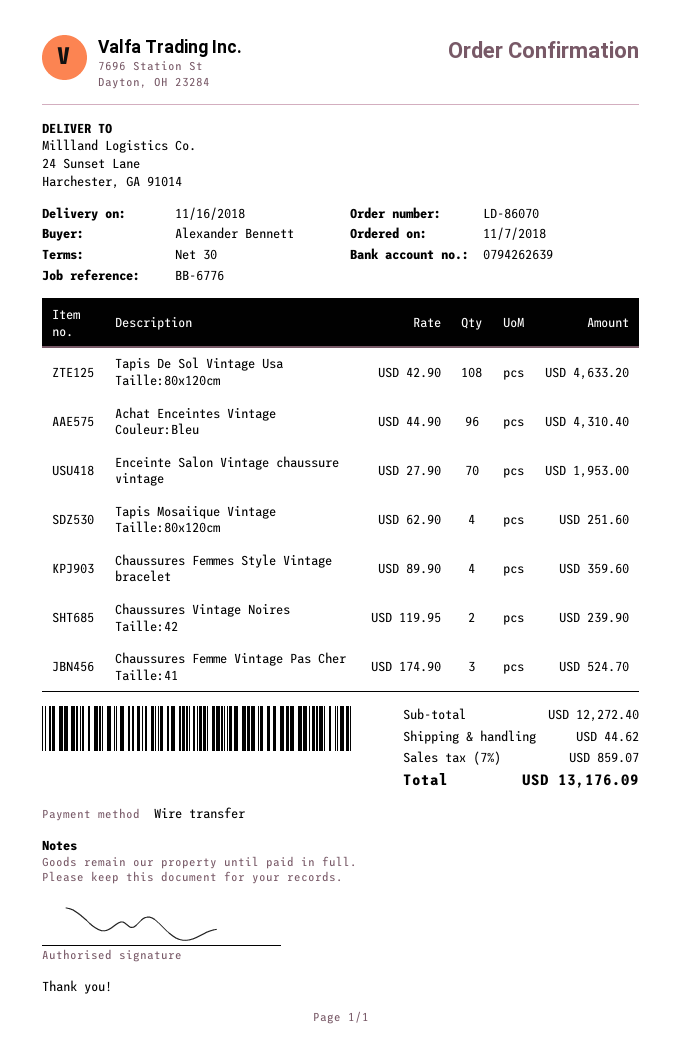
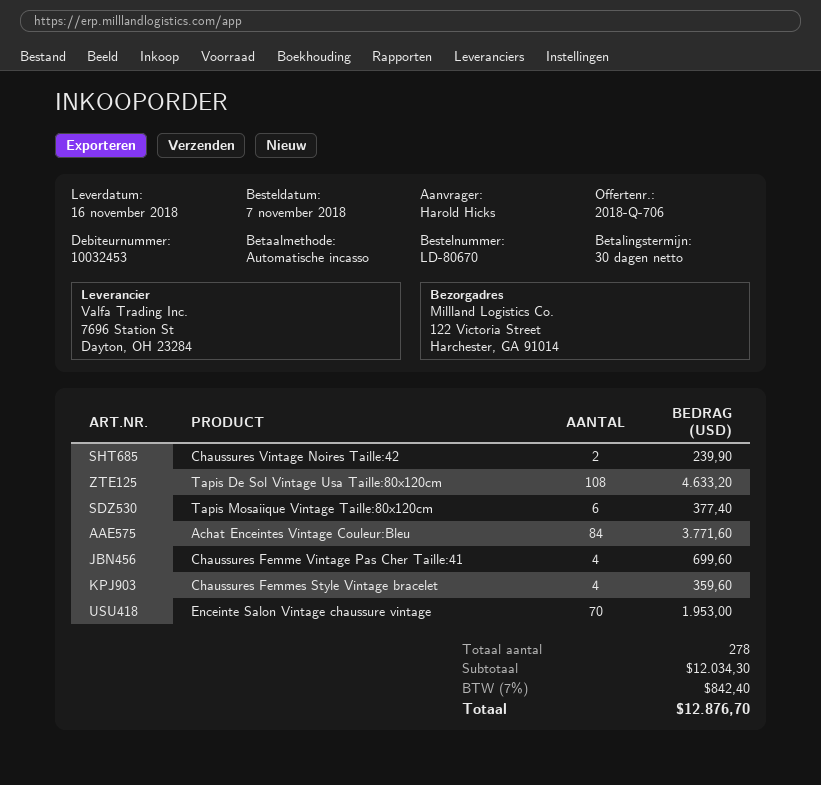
order number: LD-86070 -> LD-80670
ordered by: Alexander Bennett -> Harold Hicks
payment method: bank transfer -> direct debit
ship to: 24 Sunset Lane, Harchester, GA 91014 -> 122 Victoria Street, Harchester, GA 91014
Achat Enceintes Vintage Couleur:Bleu: 96 for 4310.40 -> 84 for 3771.60
Tapis Mosaiique Vintage Taille:80x120cm: 4 for 251.60 -> 6 for 377.40
Chaussures Femme Vintage Pas Cher Taille:41: 3 for 524.70 -> 4 for 699.60
subtotal: 12272.40 -> 12034.30
shipping: 44.62 -> none
tax: 7% = 859.07 -> 7% = 842.40
total: 13176.09 -> 12876.70

